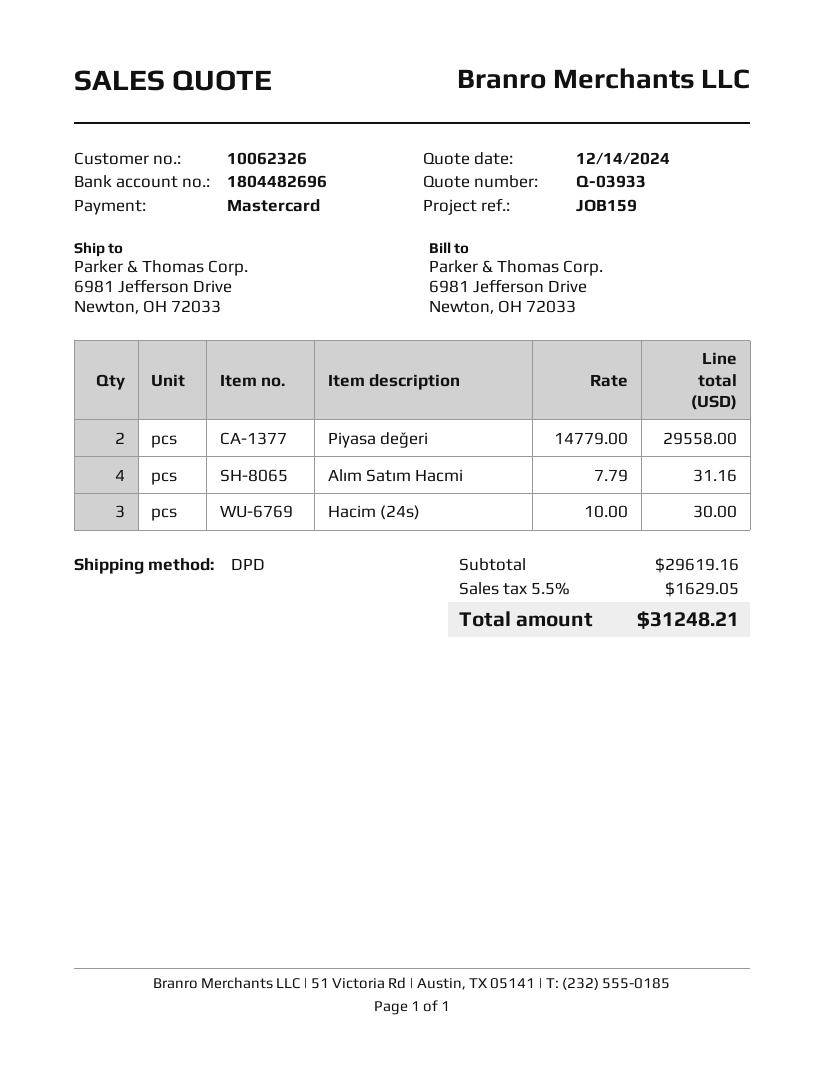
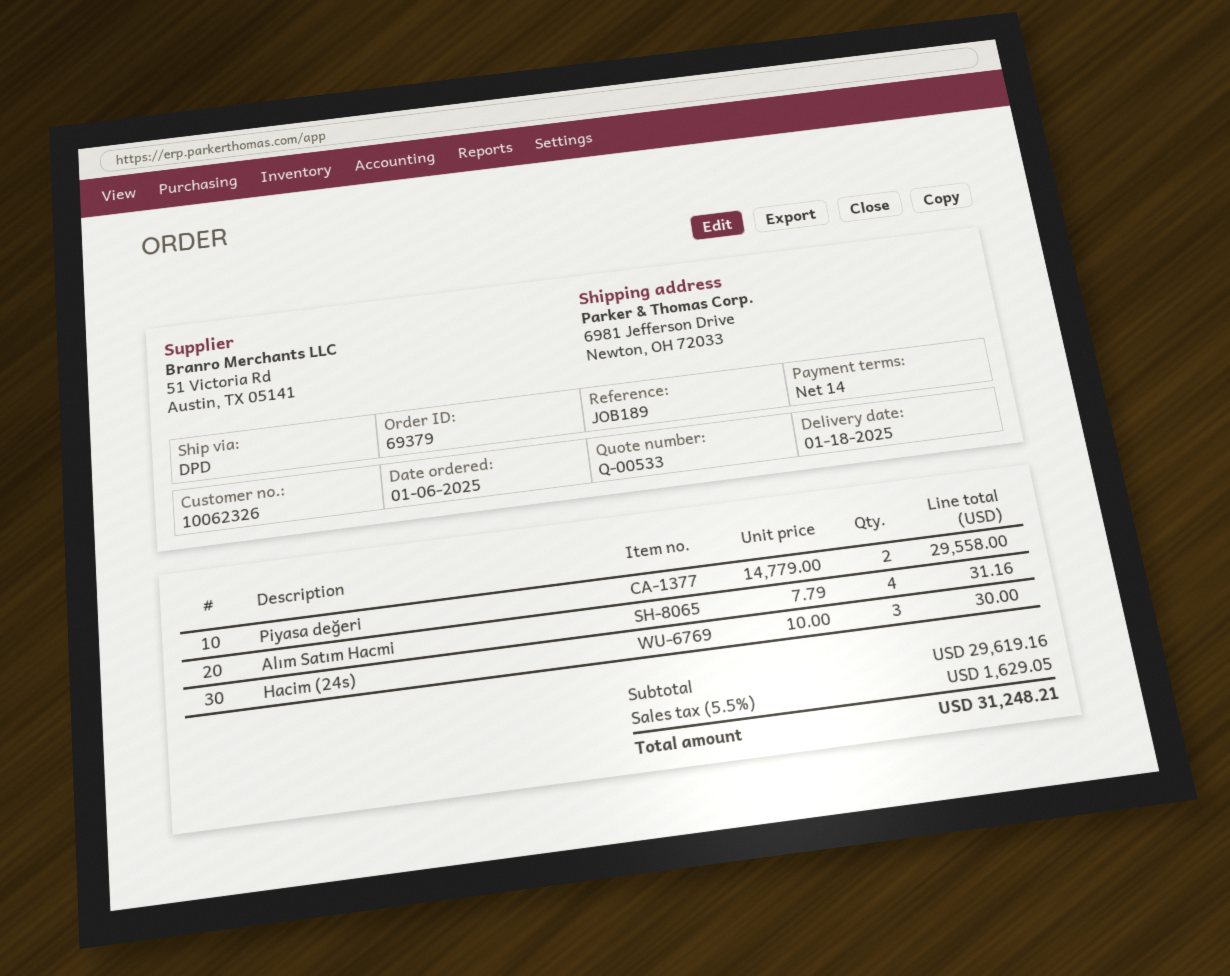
quote number: Q-03933 -> Q-00533
reference: JOB159 -> JOB189

